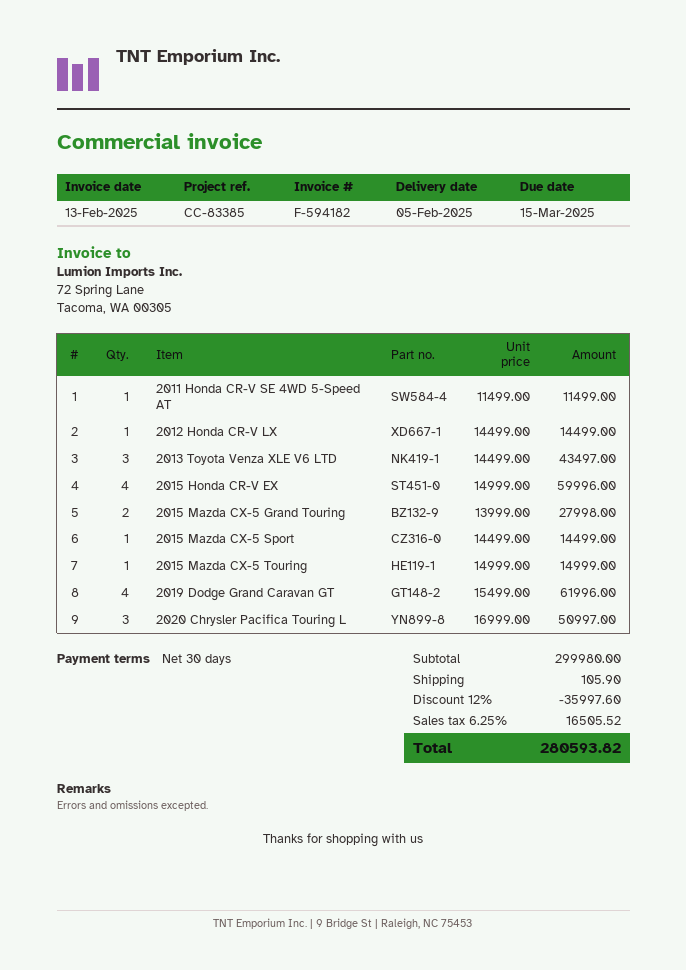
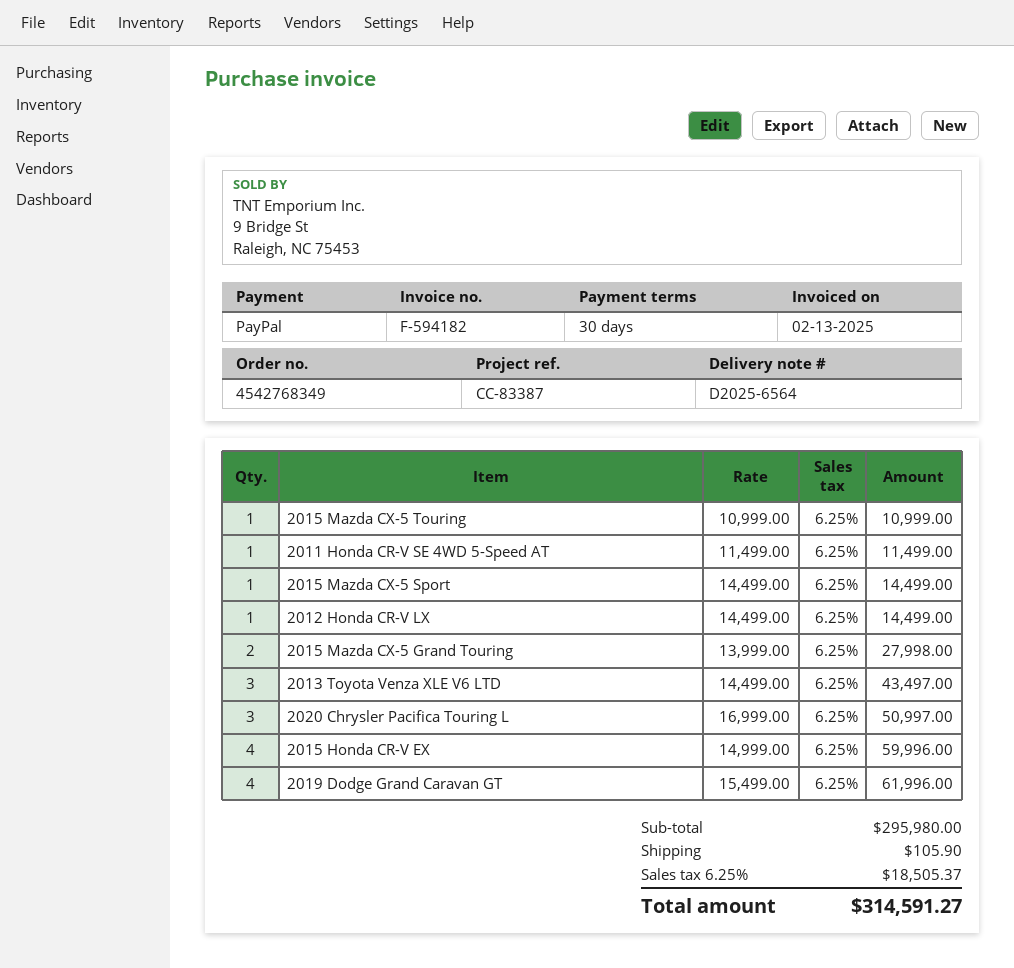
reference: CC-83385 -> CC-83387
2015 Mazda CX-5 Touring: 1 x 14999.00 = 14999.00 -> 1 x 10999.00 = 10999.00
subtotal: 299980.00 -> 295980.00
discount: 12% = 35997.60 -> none
tax: 6.25% = 16505.52 -> 6.25% = 18505.37
total: 280593.82 -> 314591.27

